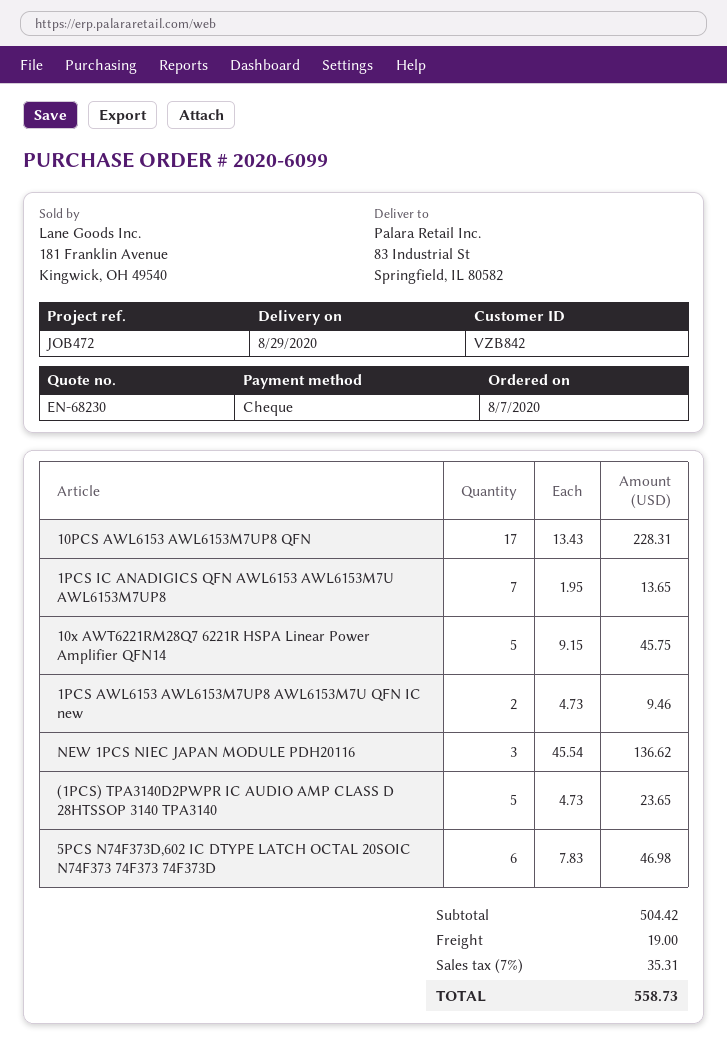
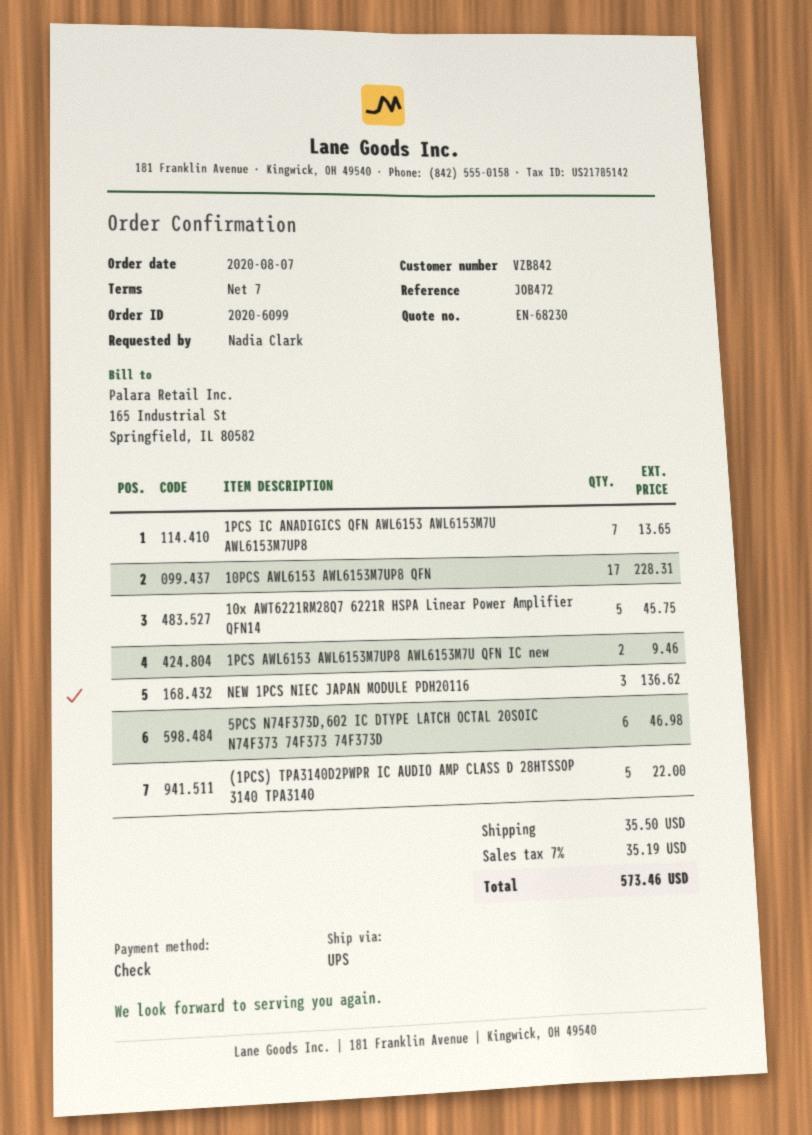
(1PCS) TPA3140D2PWPR IC AUDIO AMP CLASS D 28HTSSOP 3140 TPA3140: 5 for 23.65 -> 5 for 22.00
shipping: 19.00 -> 35.50
tax: 7% = 35.31 -> 7% = 35.19
total: 558.73 -> 573.46

